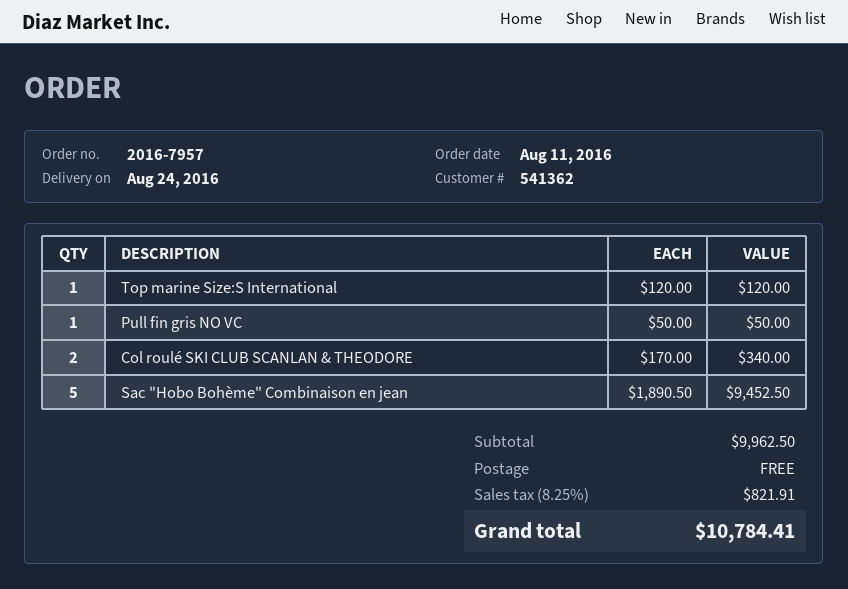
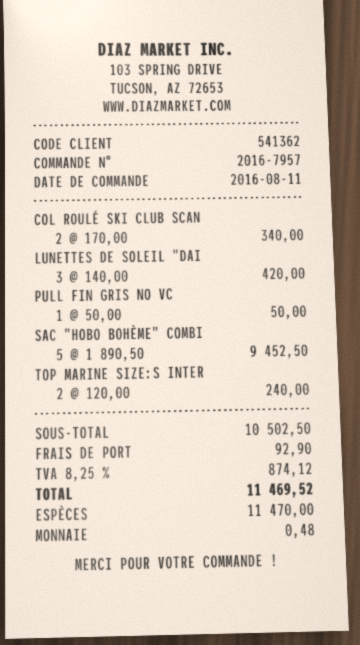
Top marine Size:S International: 1 x 120.00 = 120.00 -> 2 x 120.00 = 240.00
LUNETTES DE SOLEIL "DAI: none -> 3 x 140.00 = 420.00
subtotal: 9962.50 -> 10502.50
shipping: 0.00 -> 92.90
tax: 8.25% = 821.91 -> 8.25% = 874.12
total: 10784.41 -> 11469.52

